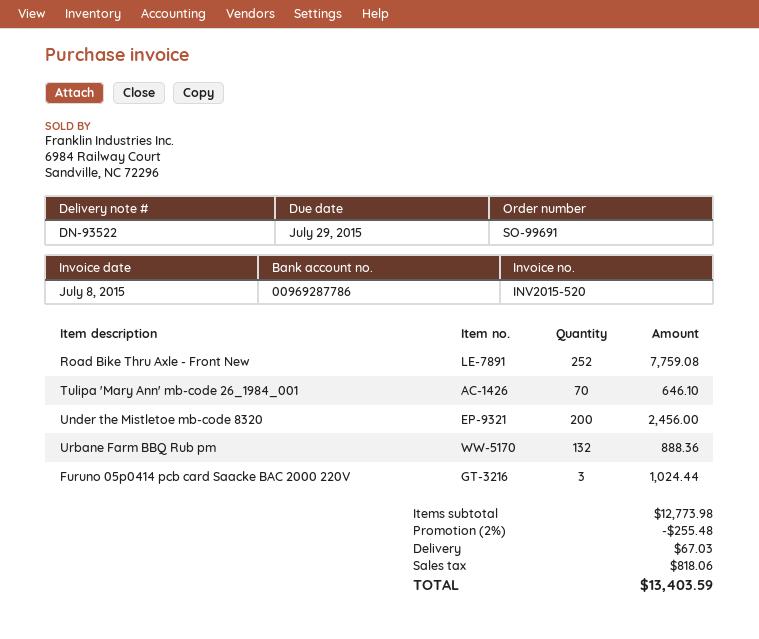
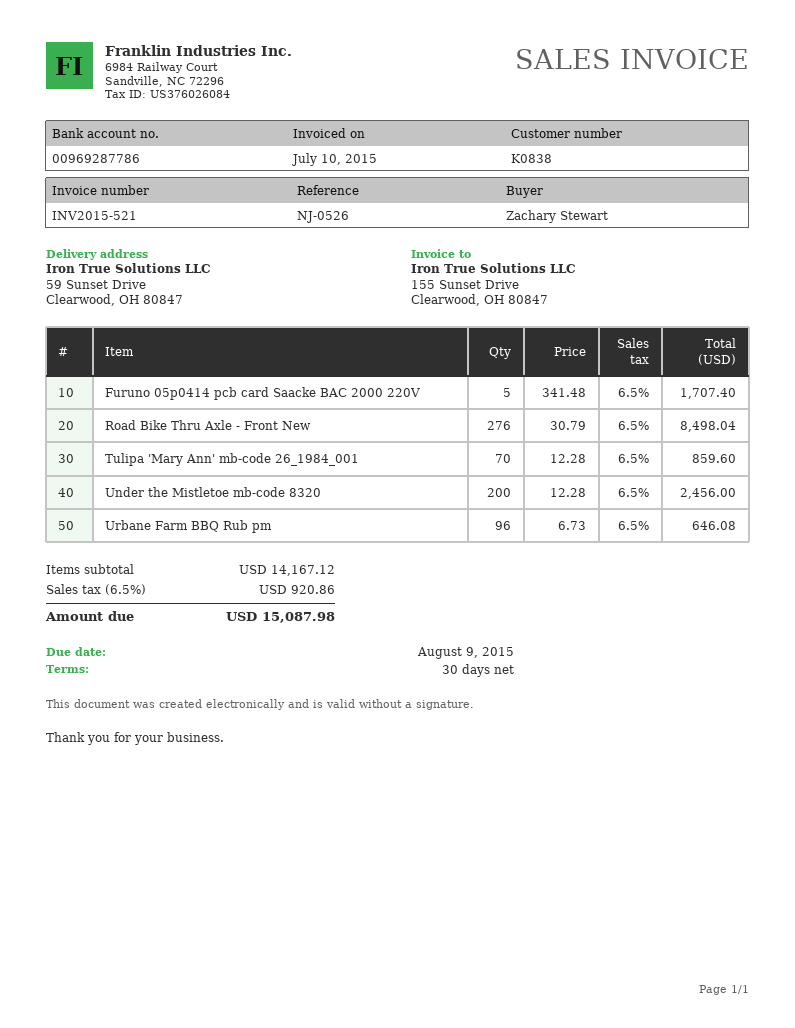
invoice number: INV2015-520 -> INV2015-521
invoice date: 2015-07-08 -> 2015-07-10
due date: 2015-07-29 -> 2015-08-09
Road Bike Thru Axle - Front New: 252 for 7759.08 -> 276 for 8498.04
Tulipa 'Mary Ann' mb-code 26_1984_001: 70 for 646.10 -> 70 for 859.60
Urbane Farm BBQ Rub pm: 132 for 888.36 -> 96 for 646.08
Furuno 05p0414 pcb card Saacke BAC 2000 220V: 3 for 1024.44 -> 5 for 1707.40
subtotal: 12773.98 -> 14167.12
discount: 2% = 255.48 -> none
shipping: 67.03 -> none
tax: 818.06 -> 920.86
total: 13403.59 -> 15087.98

